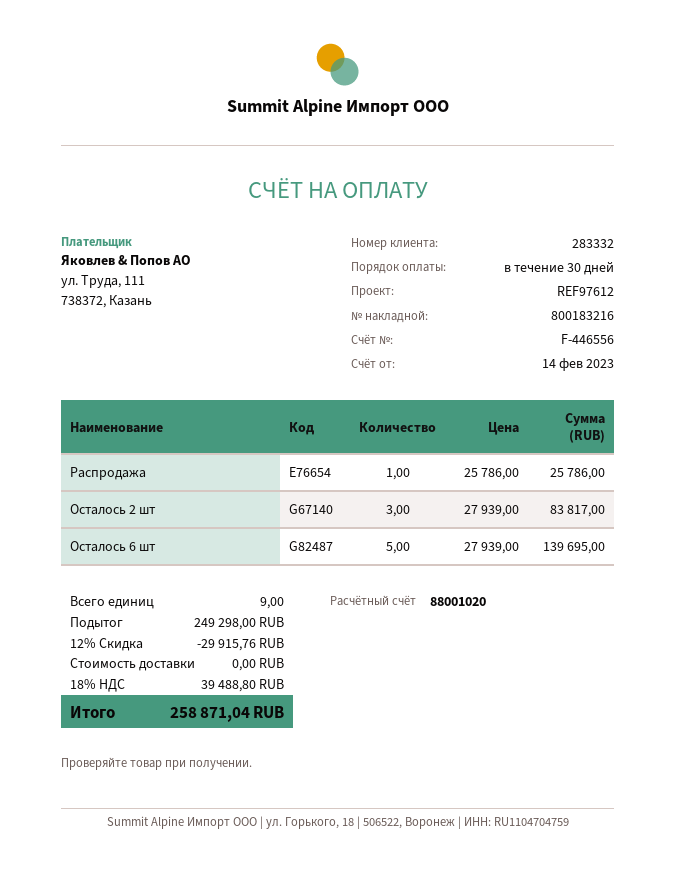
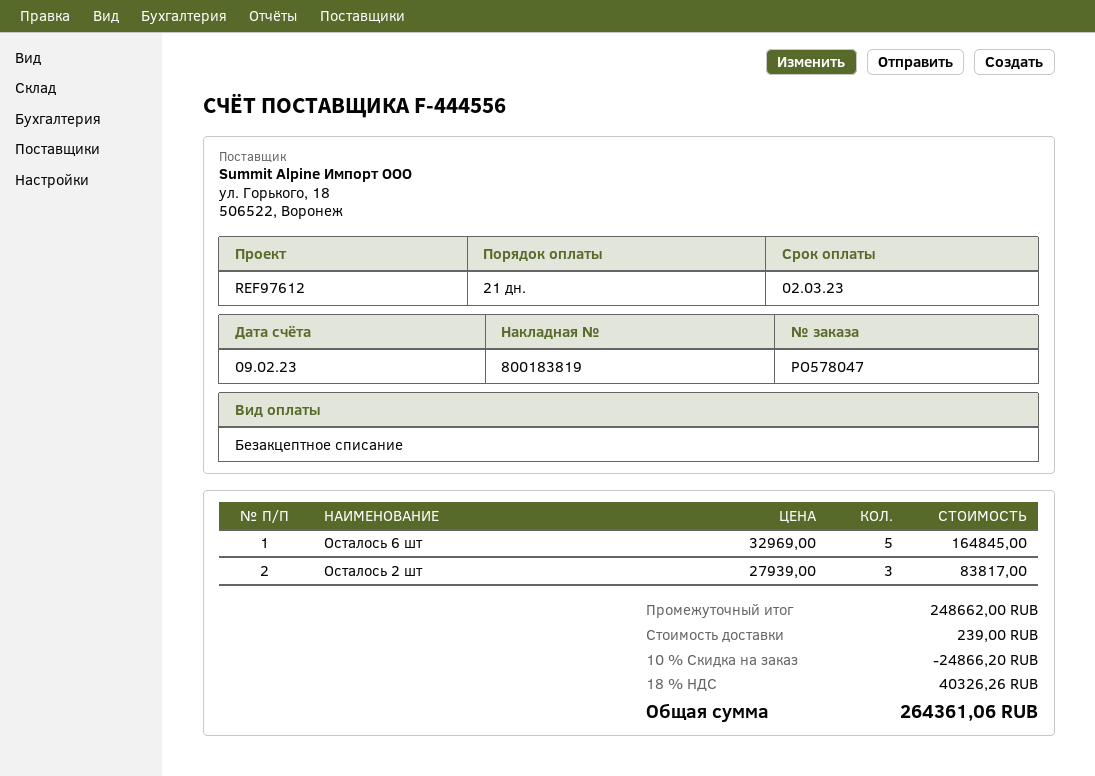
delivery note number: 800183216 -> 800183819
invoice number: F-446556 -> F-444556
invoice date: 2023-02-14 -> 2023-02-09
payment terms: 30 days -> 21 days
Распродажа: 1 x 25786.00 = 25786.00 -> none
Осталось 6 шт: 5 x 27939.00 = 139695.00 -> 5 x 32969.00 = 164845.00
subtotal: 249298.00 -> 248662.00
discount: 12% = 29915.76 -> 10% = 24866.20
shipping: 0.00 -> 239.00
tax: 18% = 39488.80 -> 18% = 40326.26
total: 258871.04 -> 264361.06

